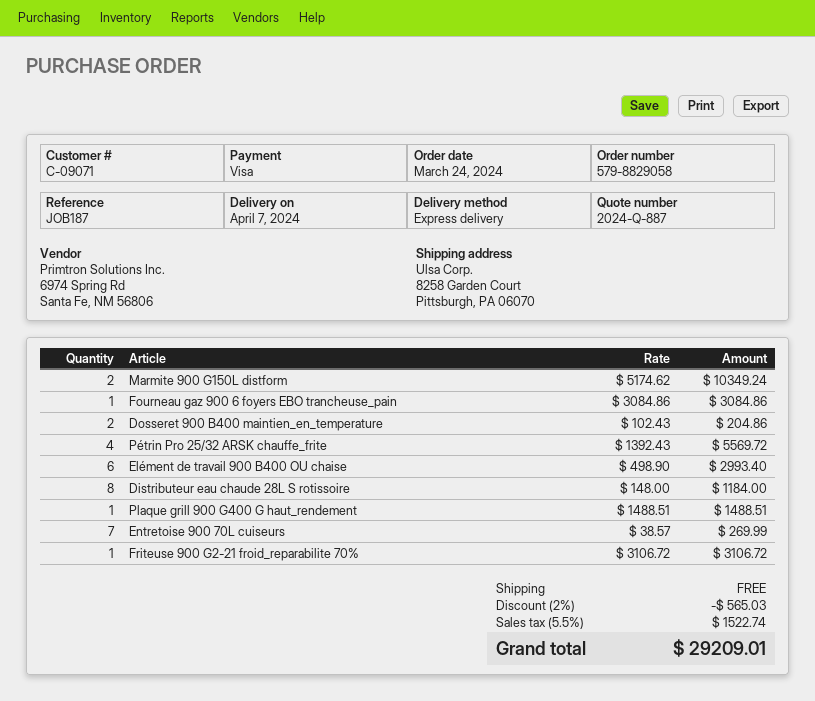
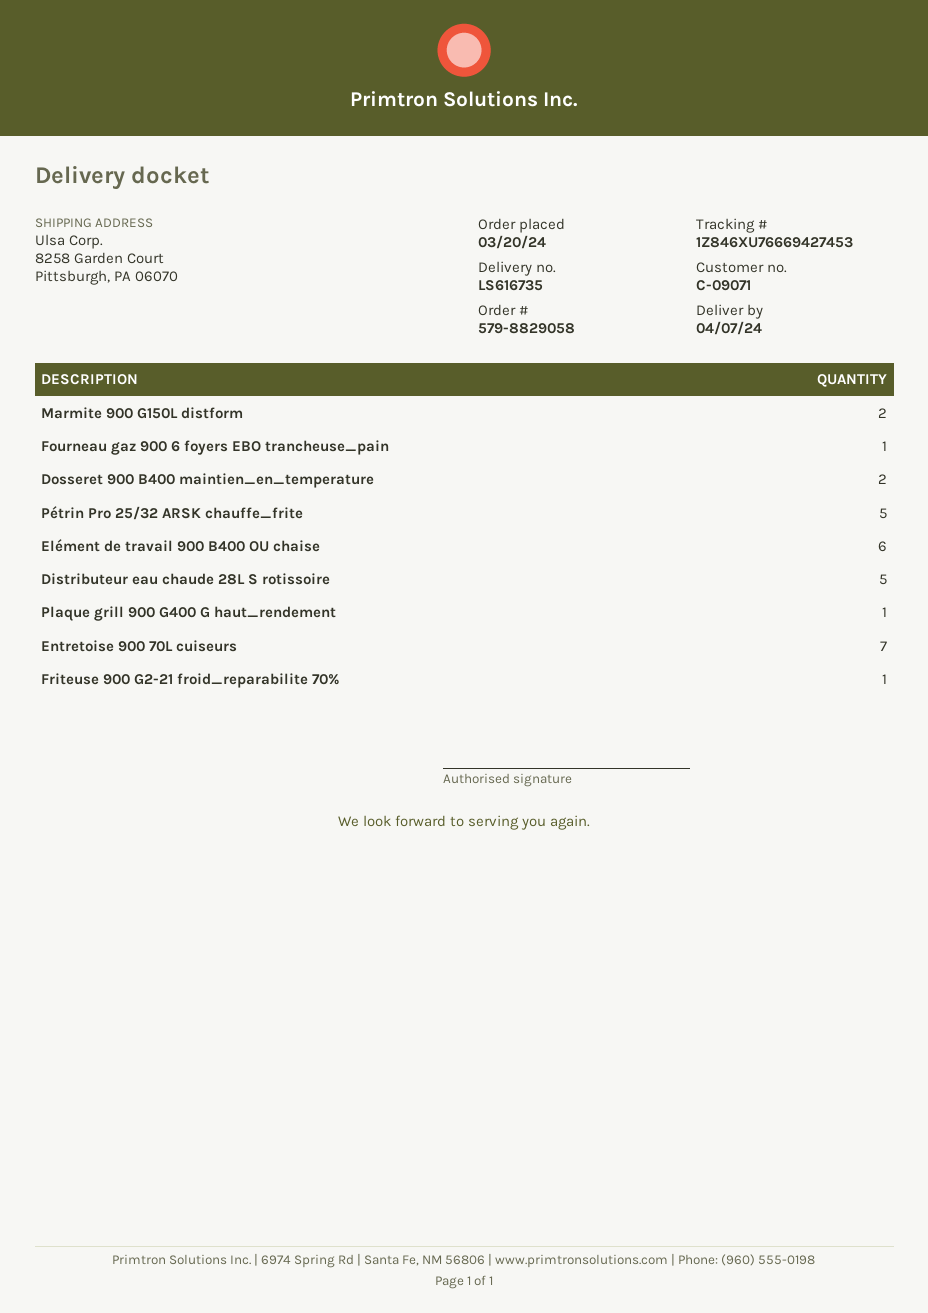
order date: 2024-03-24 -> 2024-03-20
Pétrin Pro 25/32 ARSK chauffe_frite: 4 -> 5
Distributeur eau chaude 28L S rotissoire: 8 -> 5

